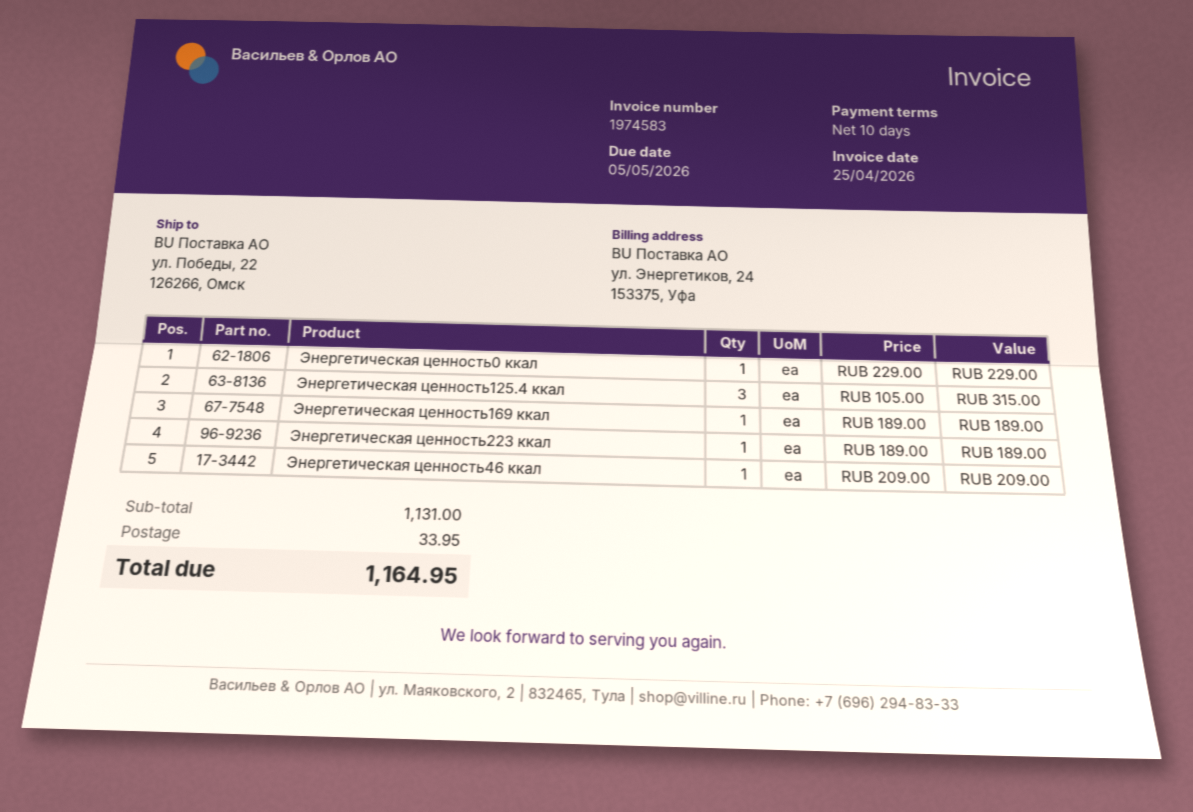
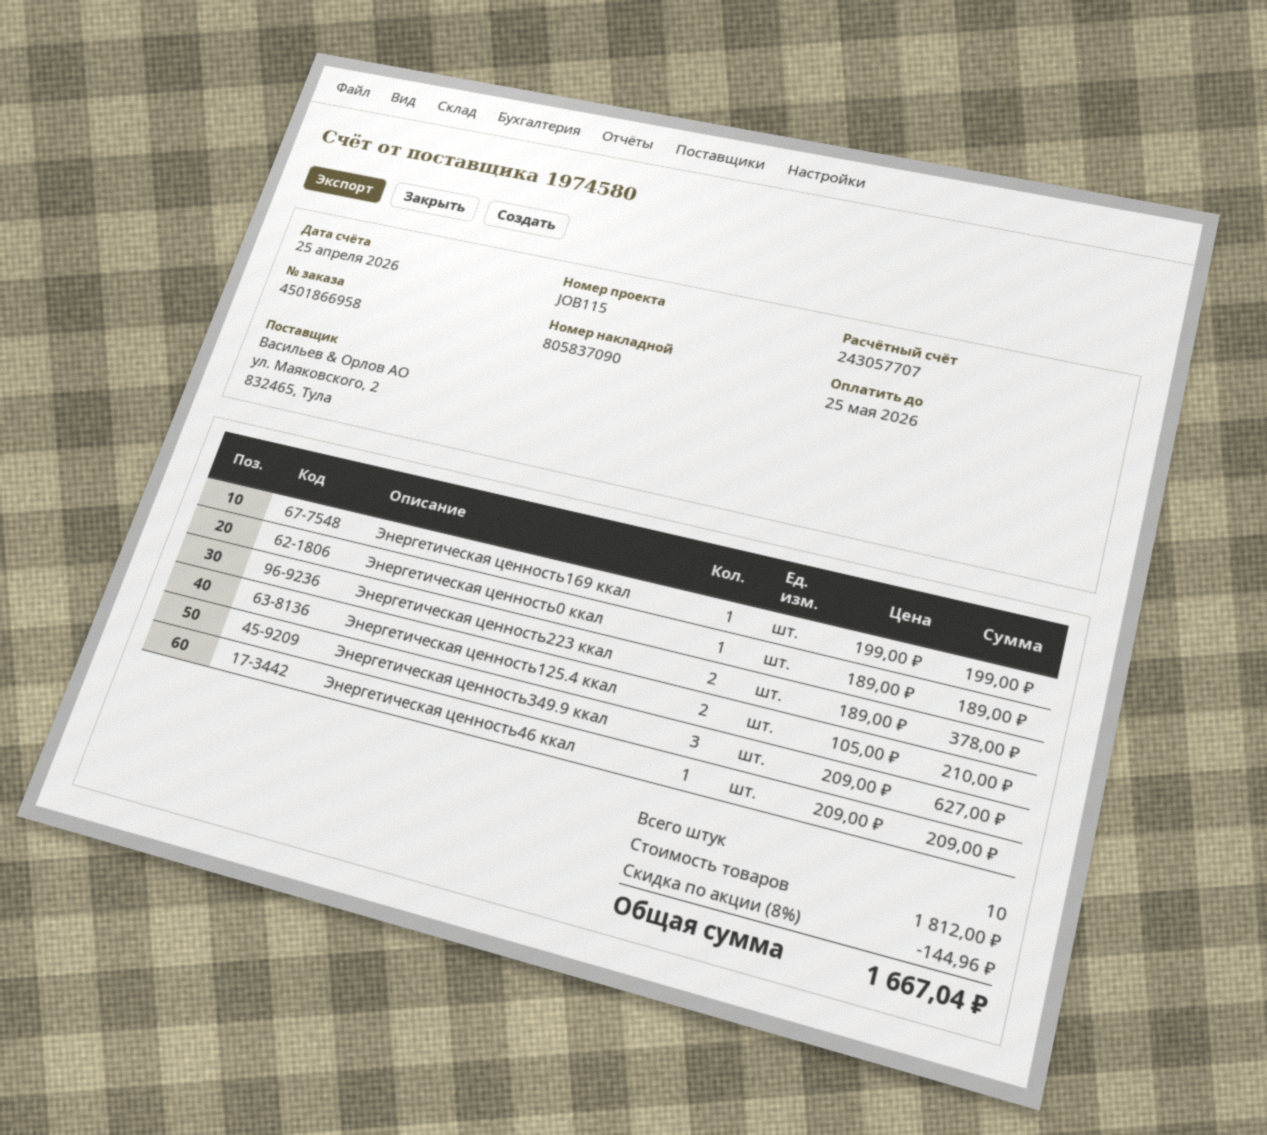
invoice number: 1974583 -> 1974580
due date: 2026-05-05 -> 2026-05-25
Энергетическая ценность0 ккал: 1 x 229.00 = 229.00 -> 1 x 189.00 = 189.00
Энергетическая ценность125.4 ккал: 3 x 105.00 = 315.00 -> 2 x 105.00 = 210.00
Энергетическая ценность169 ккал: 1 x 189.00 = 189.00 -> 1 x 199.00 = 199.00
Энергетическая ценность223 ккал: 1 x 189.00 = 189.00 -> 2 x 189.00 = 378.00
Энергетическая ценность349.9 ккал: none -> 3 x 209.00 = 627.00
subtotal: 1131.00 -> 1812.00
discount: none -> 8% = 144.96
shipping: 33.95 -> none
total: 1164.95 -> 1667.04

